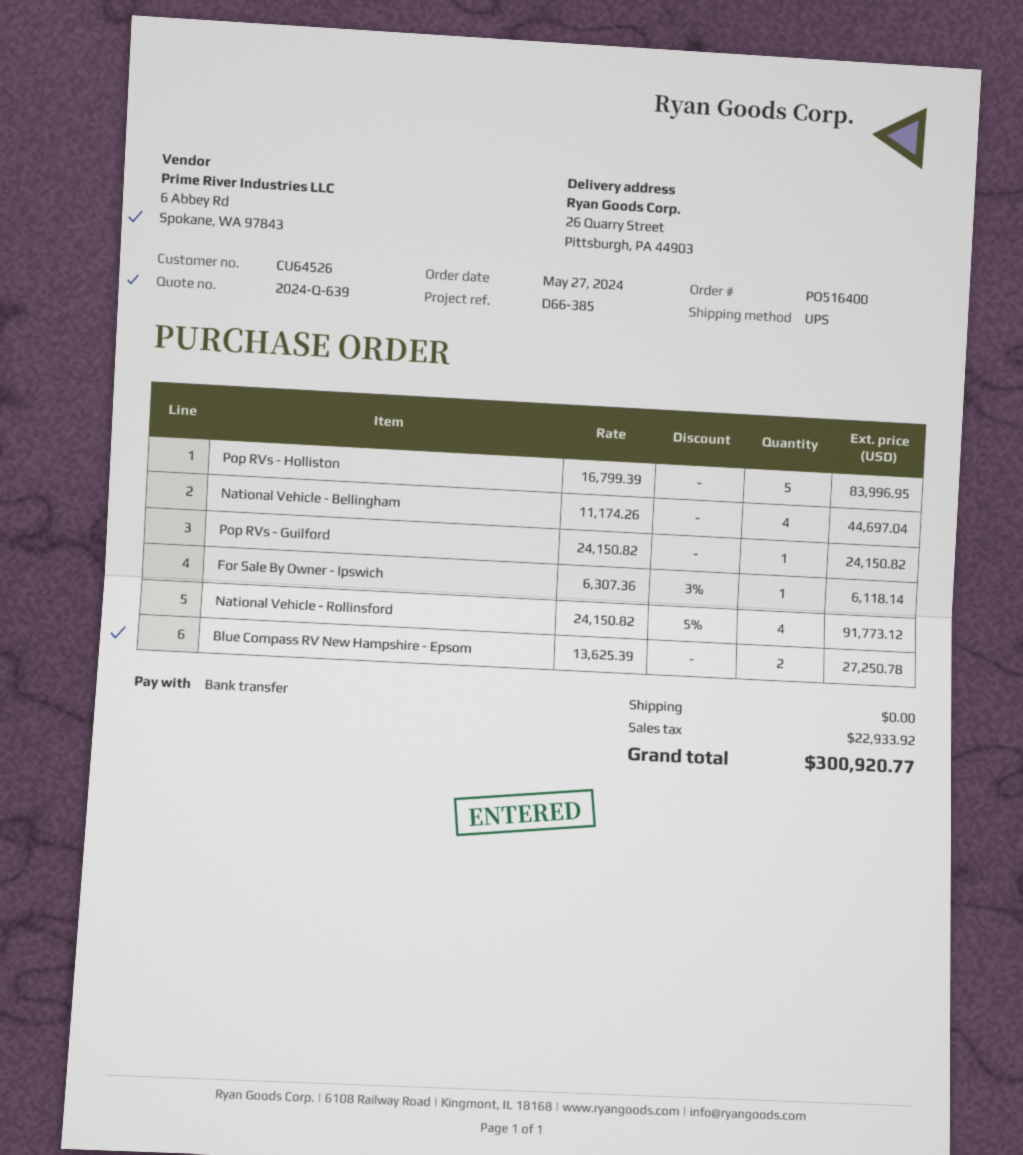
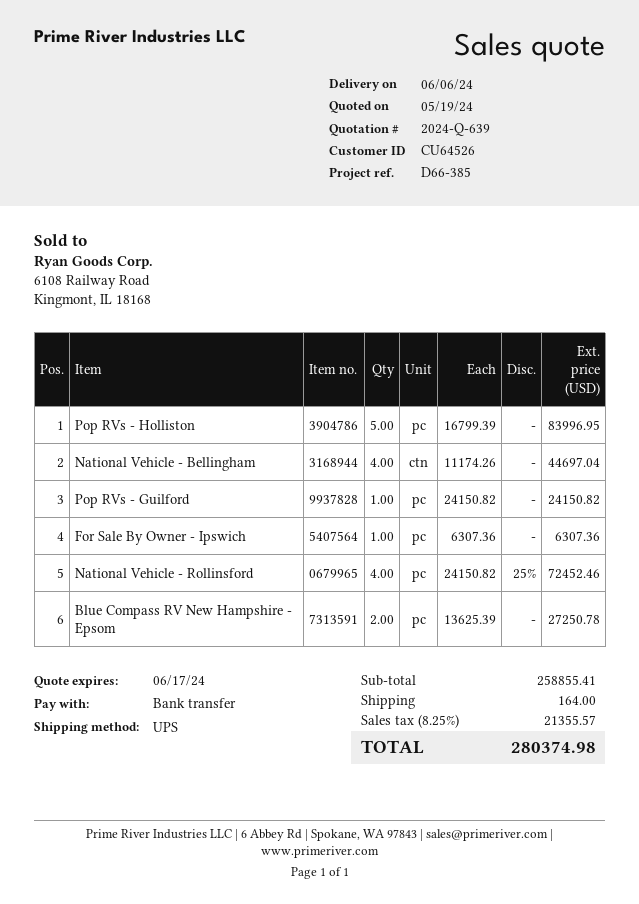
For Sale By Owner - Ipswich: 1 x 6307.36 - 3% = 6118.14 -> 1 x 6307.36 = 6307.36
National Vehicle - Rollinsford: 4 x 24150.82 - 5% = 91773.12 -> 4 x 24150.82 - 25% = 72452.46
shipping: 0.00 -> 164.00
tax: 22933.92 -> 21355.57
total: 300920.77 -> 280374.98

